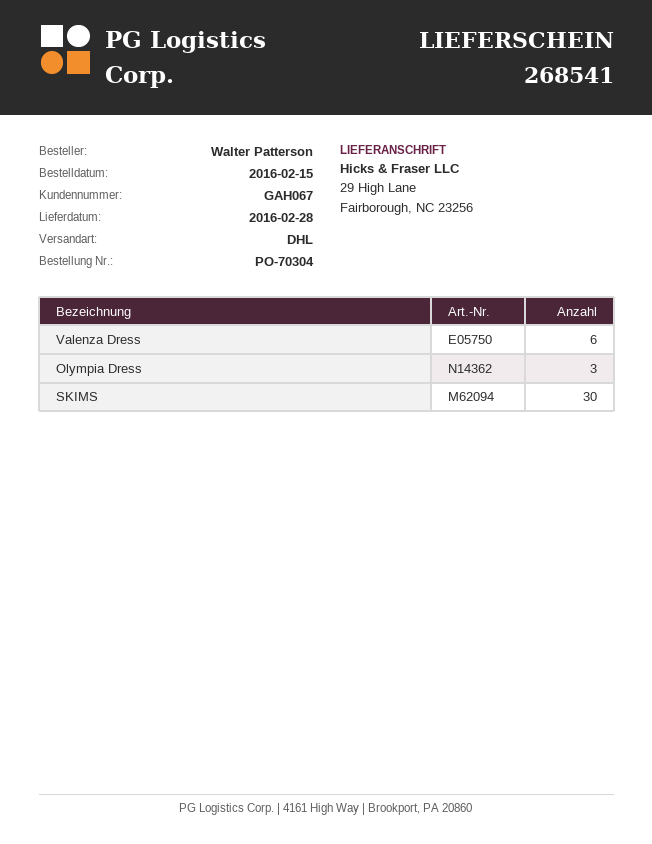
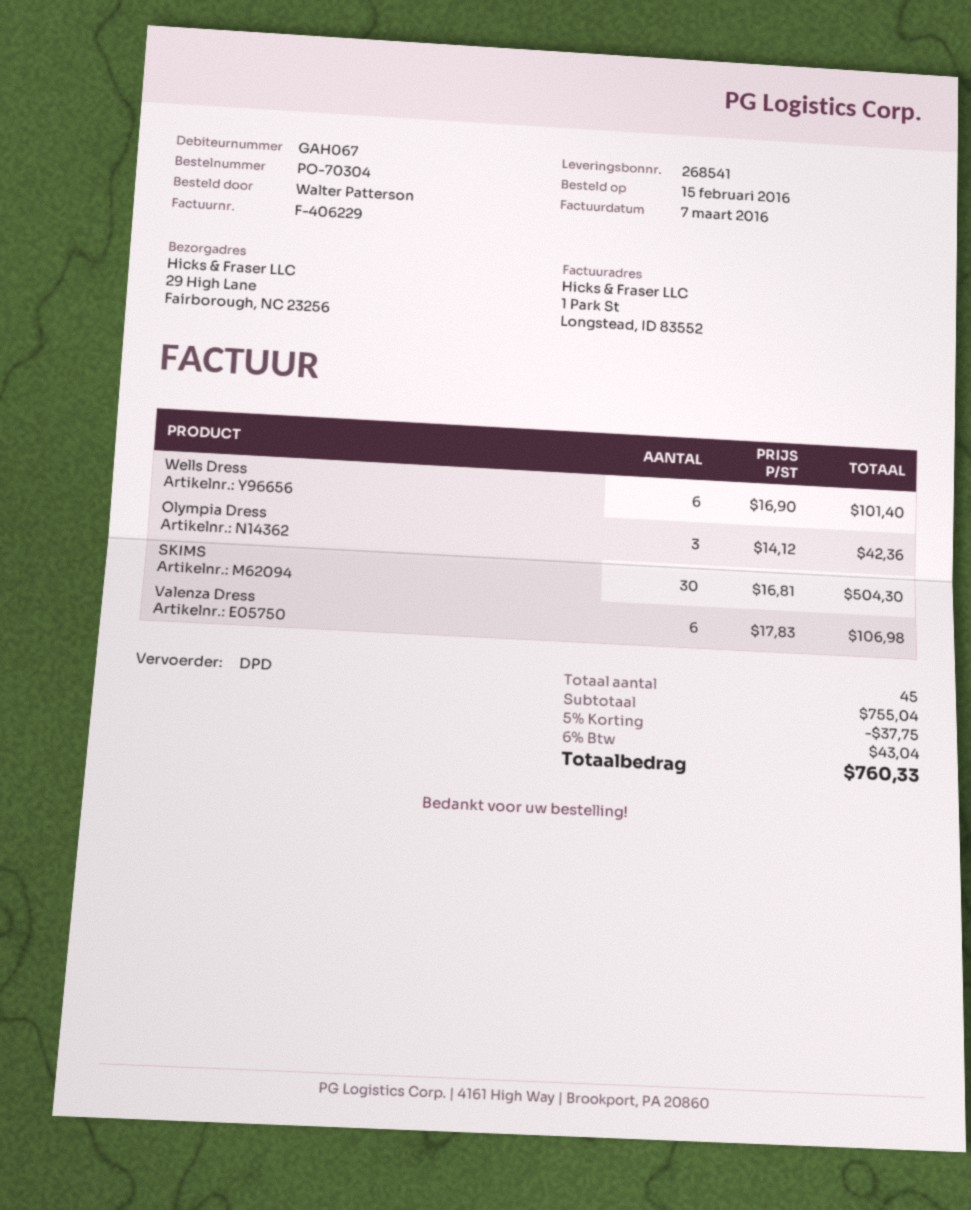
shipping method: DHL -> DPD
Wells Dress: none -> 6

